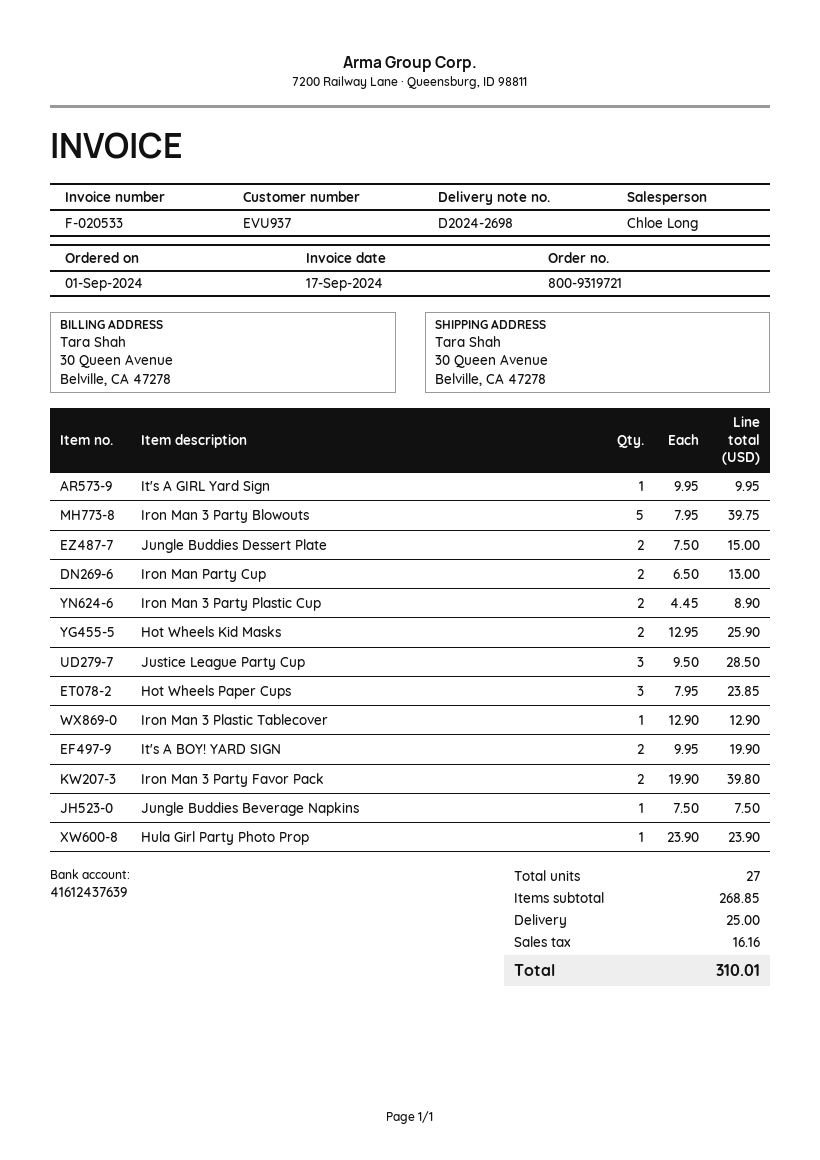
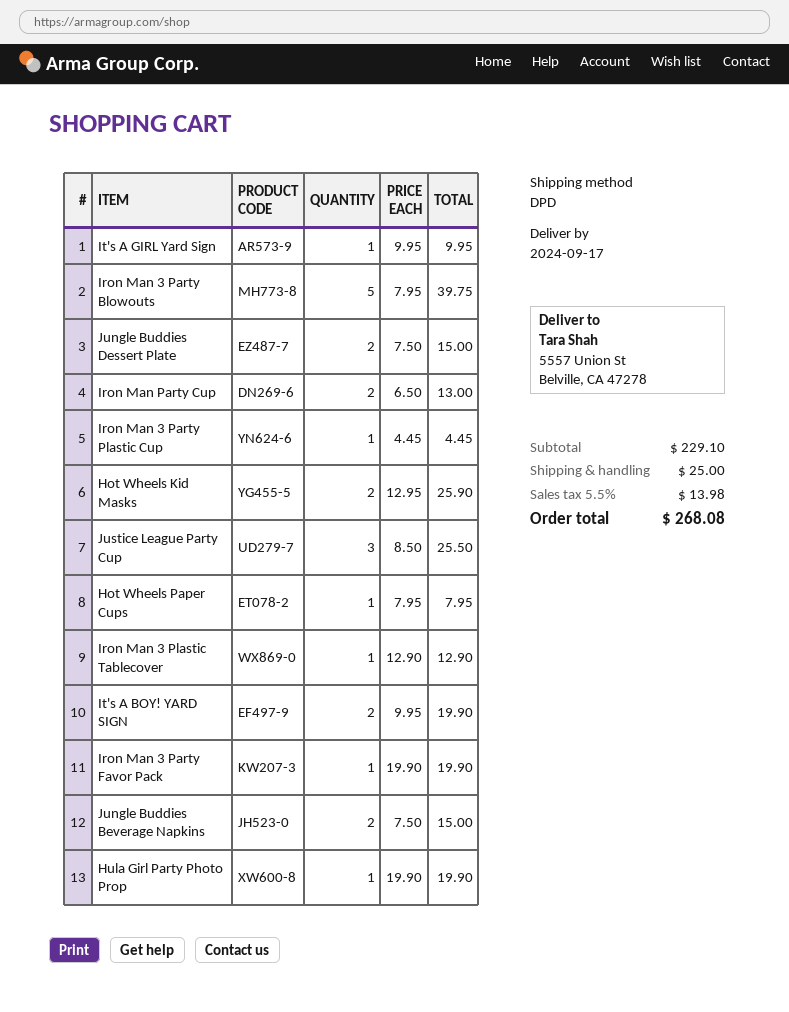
ship to: 30 Queen Avenue, Belville, CA 47278 -> 5557 Union St, Belville, CA 47278
Iron Man 3 Party Plastic Cup: 2 x 4.45 = 8.90 -> 1 x 4.45 = 4.45
Justice League Party Cup: 3 x 9.50 = 28.50 -> 3 x 8.50 = 25.50
Hot Wheels Paper Cups: 3 x 7.95 = 23.85 -> 1 x 7.95 = 7.95
Iron Man 3 Party Favor Pack: 2 x 19.90 = 39.80 -> 1 x 19.90 = 19.90
Jungle Buddies Beverage Napkins: 1 x 7.50 = 7.50 -> 2 x 7.50 = 15.00
Hula Girl Party Photo Prop: 1 x 23.90 = 23.90 -> 1 x 19.90 = 19.90
subtotal: 268.85 -> 229.10
tax: 16.16 -> 13.98
total: 310.01 -> 268.08

